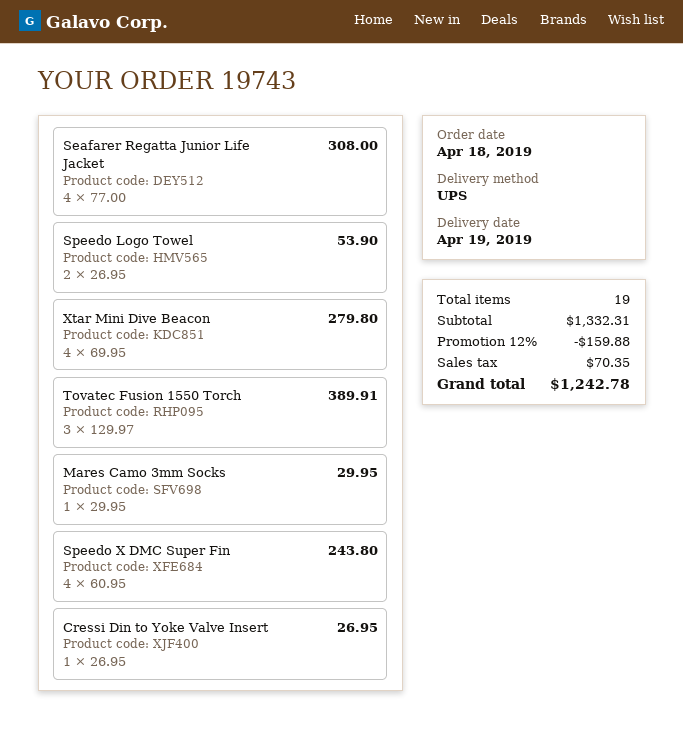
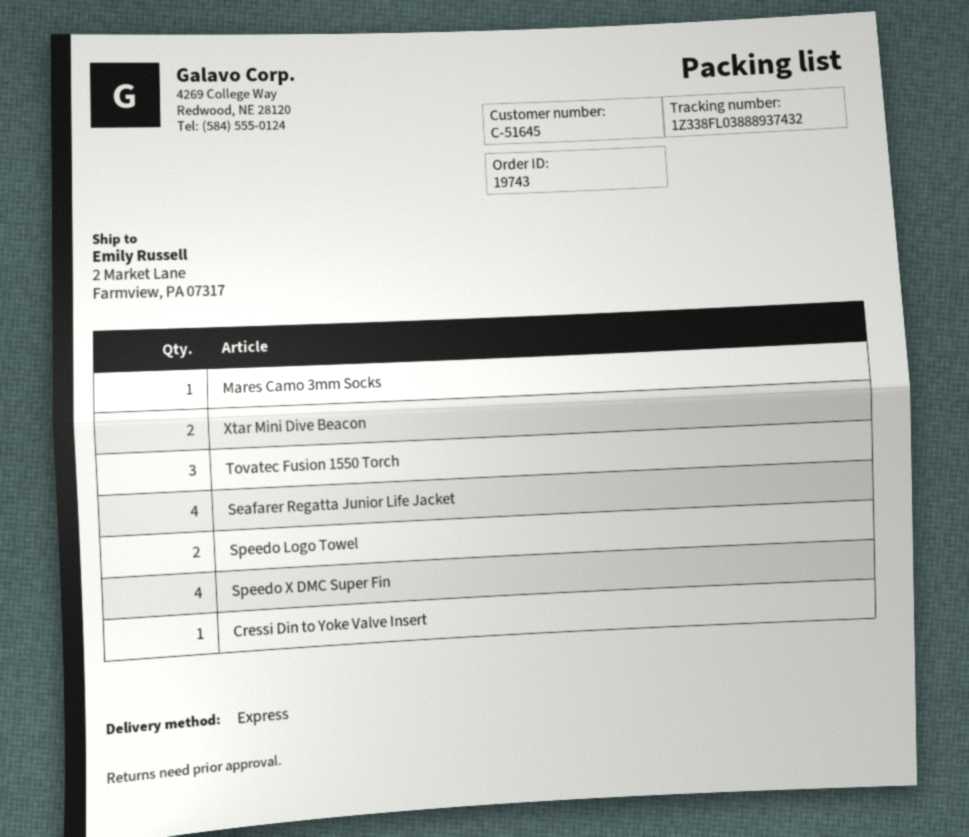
shipping method: UPS -> express
Xtar Mini Dive Beacon: 4 -> 2

